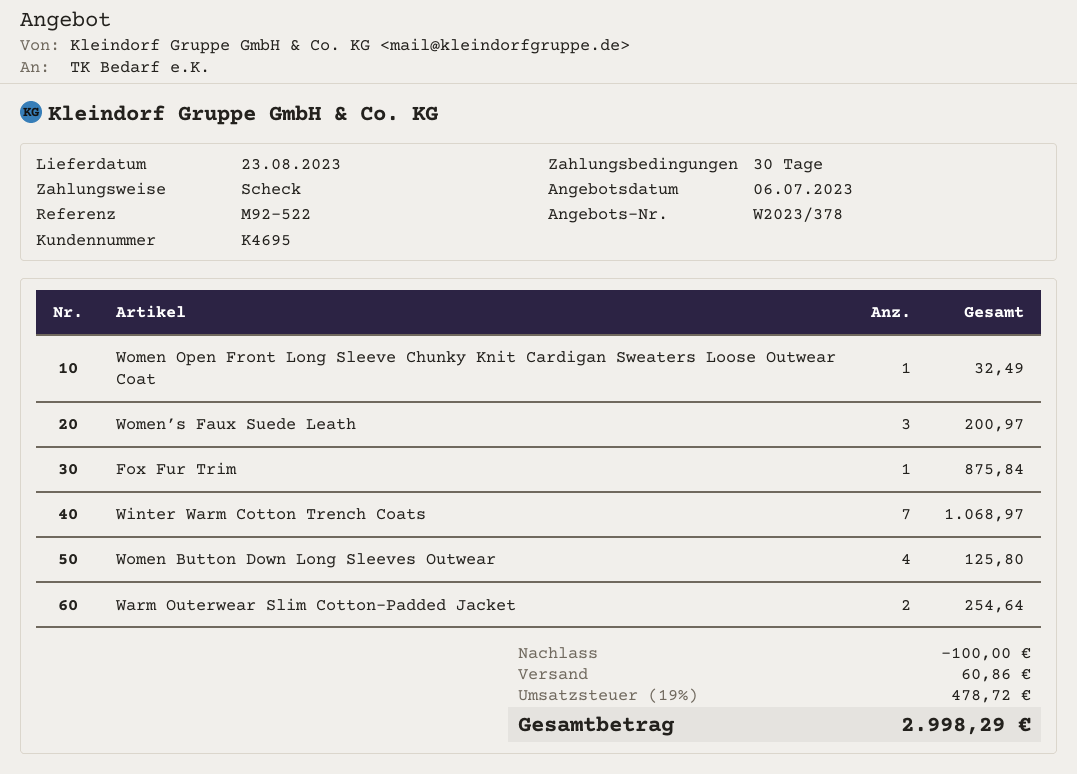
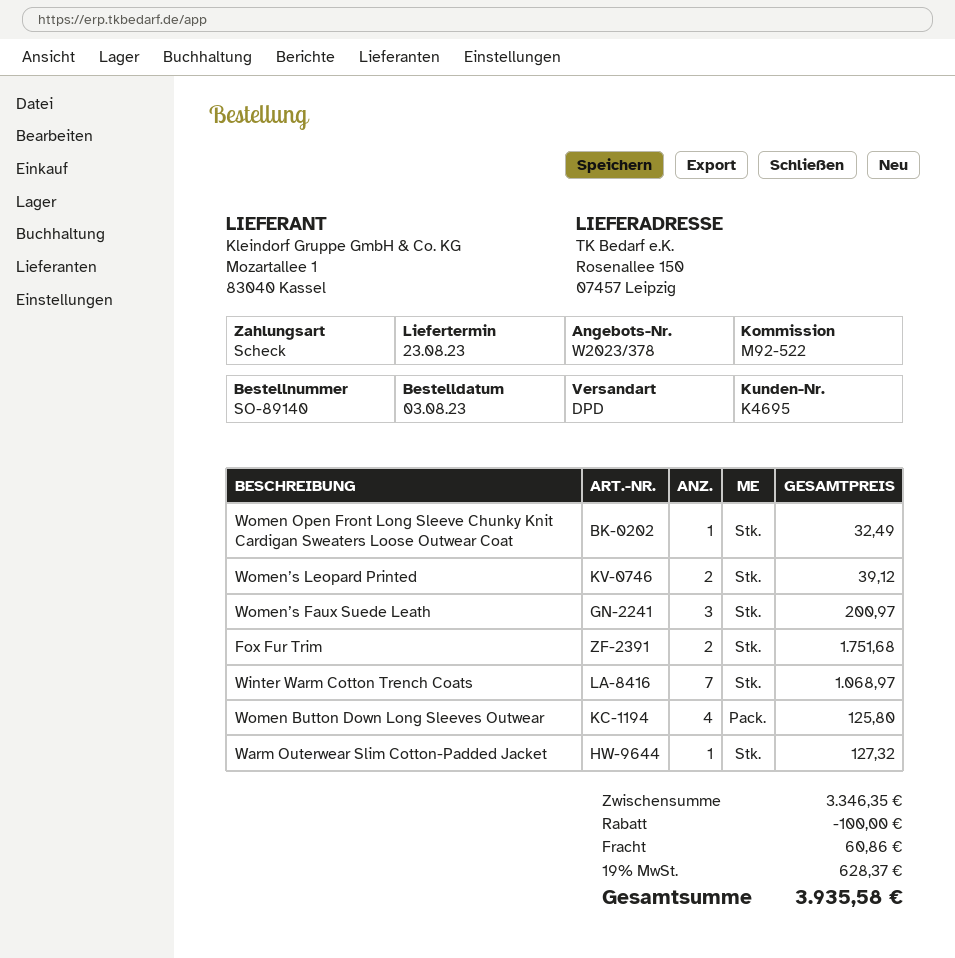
Fox Fur Trim: 1 for 875.84 -> 2 for 1751.68
Warm Outerwear Slim Cotton-Padded Jacket: 2 for 254.64 -> 1 for 127.32
Women’s Leopard Printed: none -> 2 for 39.12
tax: 19% = 478.72 -> 19% = 628.37
total: 2998.29 -> 3935.58

